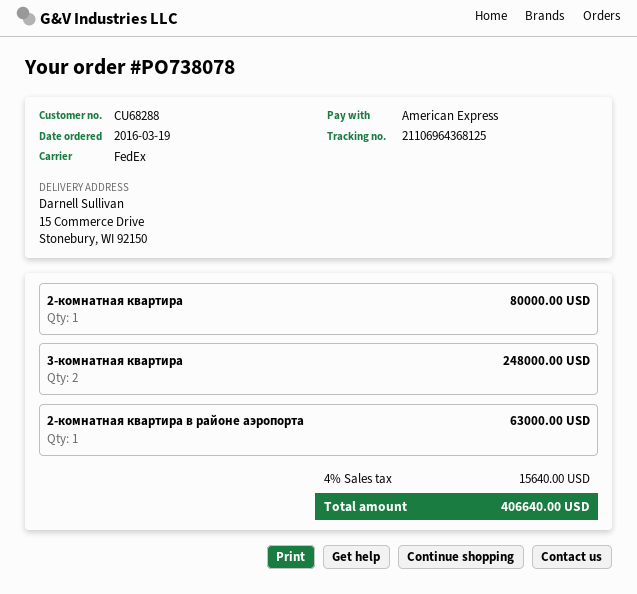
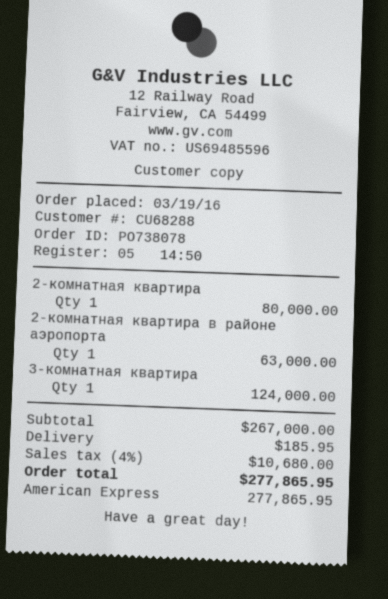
3-комнатная квартира: 2 for 248000.00 -> 1 for 124000.00
shipping: none -> 185.95
tax: 4% = 15640.00 -> 4% = 10680.00
total: 406640.00 -> 277865.95

